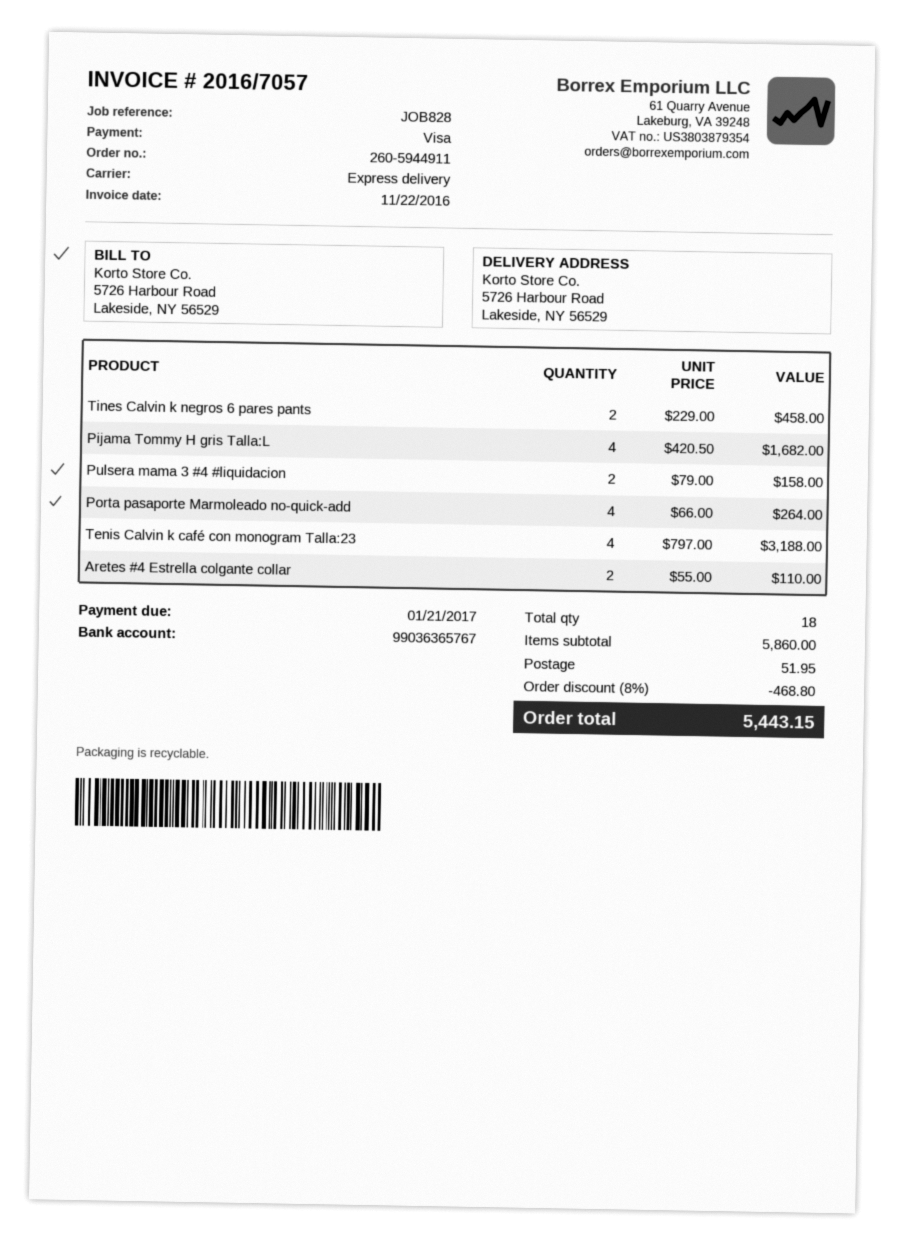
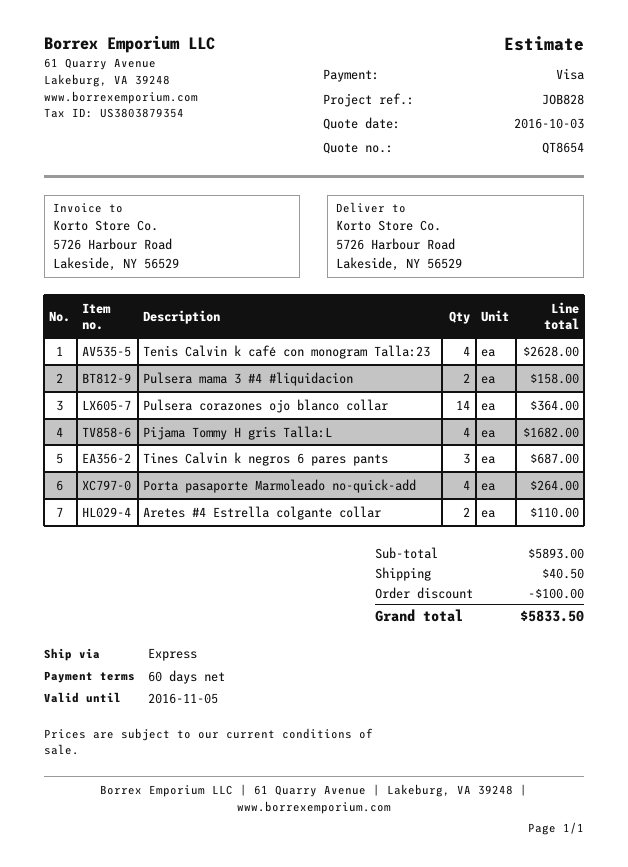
Tines Calvin k negros 6 pares pants: 2 for 458.00 -> 3 for 687.00
Tenis Calvin k café con monogram Talla:23: 4 for 3188.00 -> 4 for 2628.00
Pulsera corazones ojo blanco collar: none -> 14 for 364.00
subtotal: 5860.00 -> 5893.00
discount: 468.80 -> 100.00
shipping: 51.95 -> 40.50
total: 5443.15 -> 5833.50

